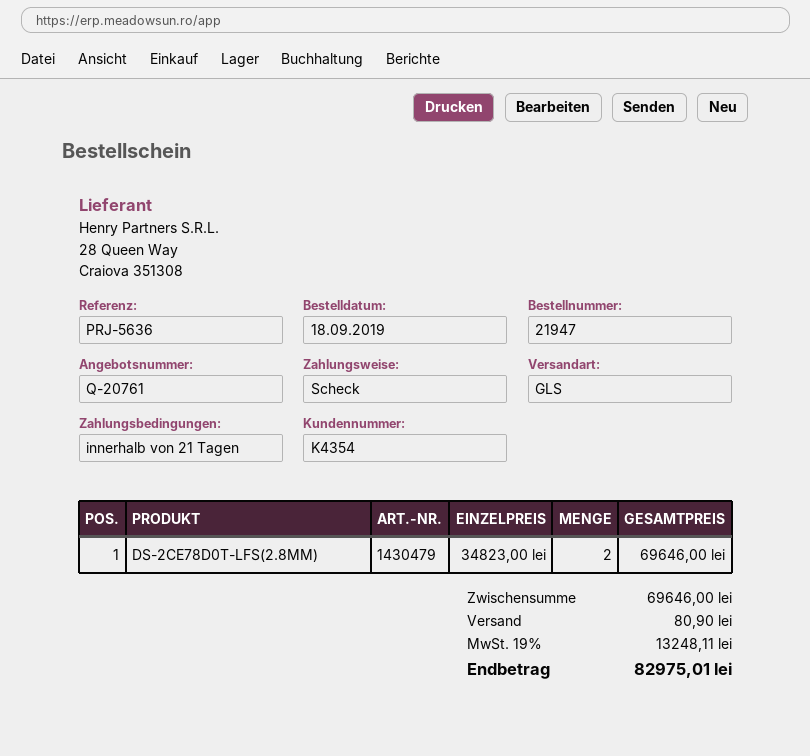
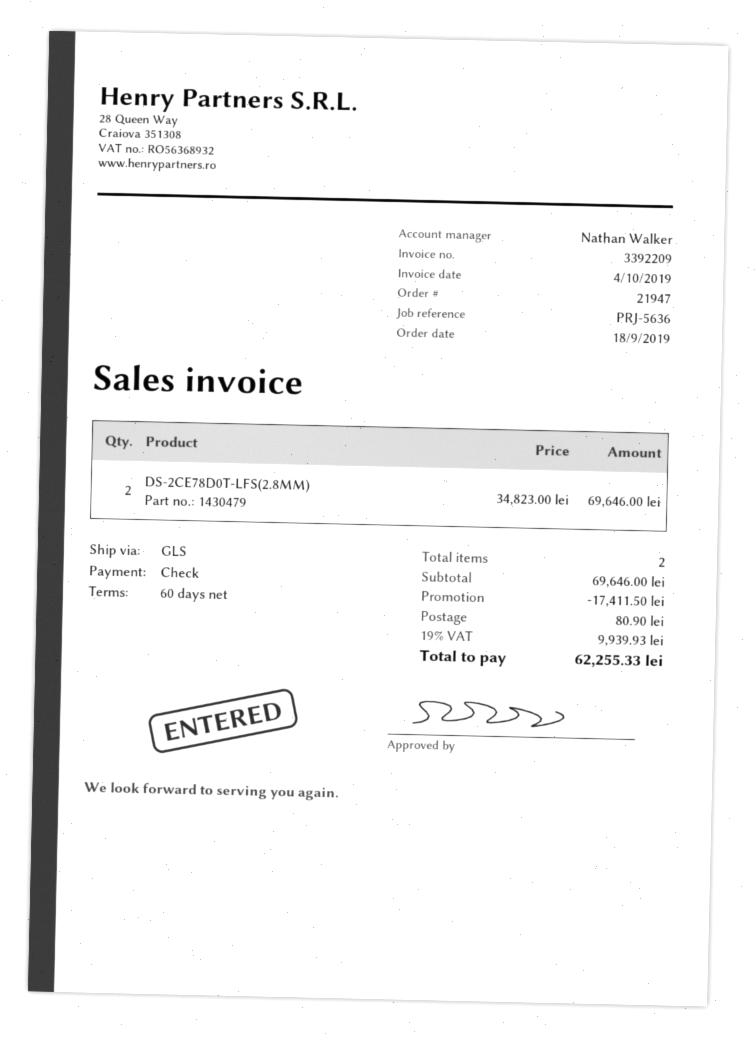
payment terms: 21 days -> 60 days
discount: none -> 17411.50
tax: 19% = 13248.11 -> 19% = 9939.93
total: 82975.01 -> 62255.33

